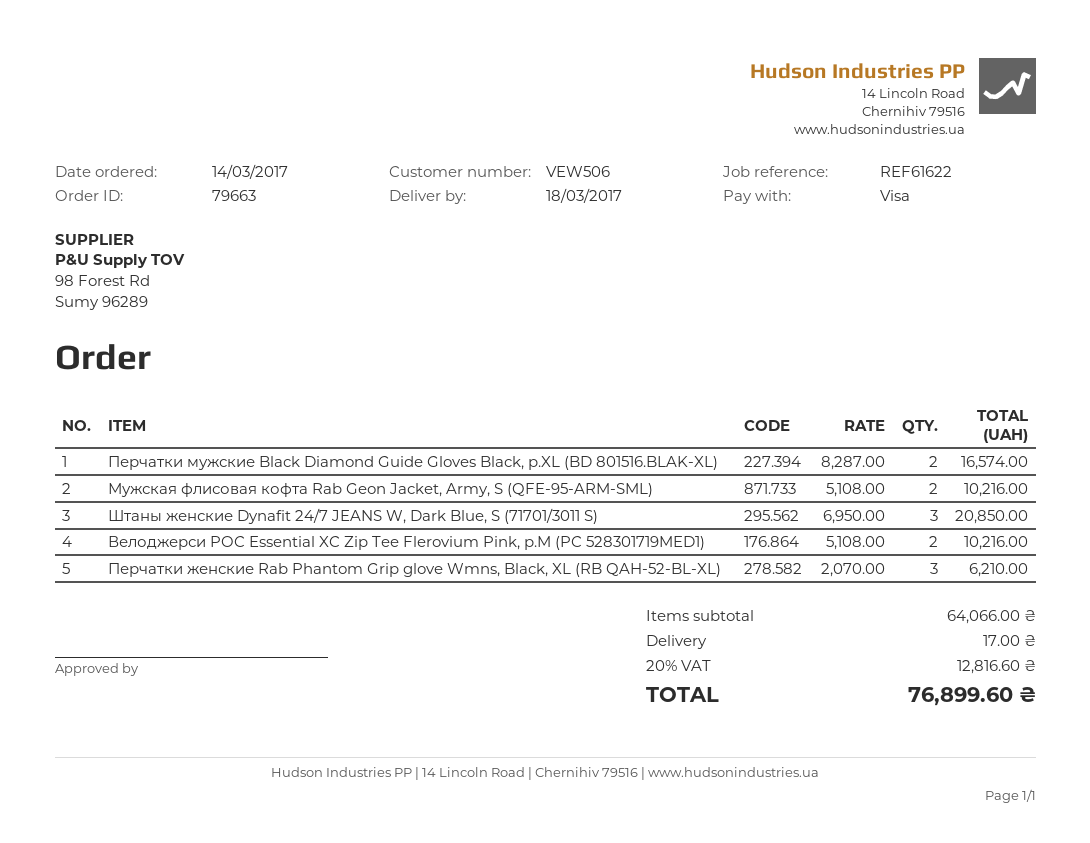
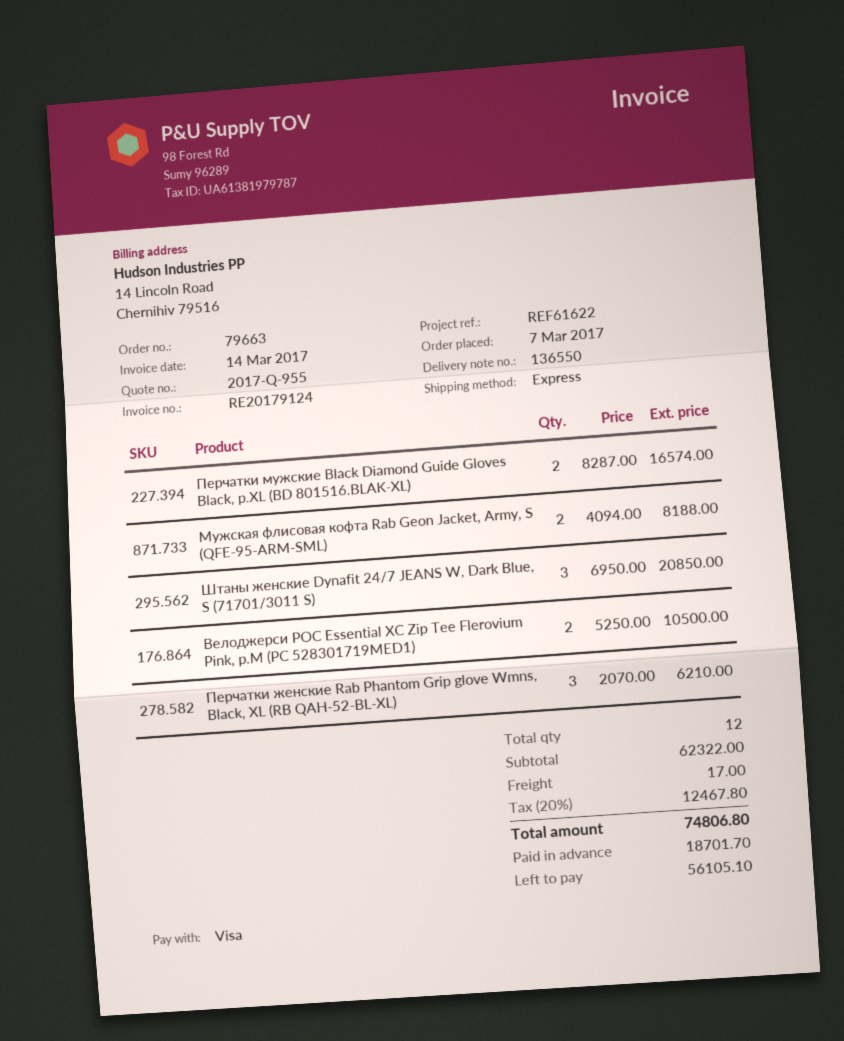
order date: 2017-03-14 -> 2017-03-07
Мужская флисовая кофта Rab Geon Jacket, Army, S (QFE-95-ARM-SML): 2 x 5108.00 = 10216.00 -> 2 x 4094.00 = 8188.00
Велоджерси POC Essential XC Zip Tee Flerovium Pink, р.M (PC 528301719MED1): 2 x 5108.00 = 10216.00 -> 2 x 5250.00 = 10500.00
subtotal: 64066.00 -> 62322.00
tax: 20% = 12816.60 -> 20% = 12467.80
total: 76899.60 -> 74806.80

